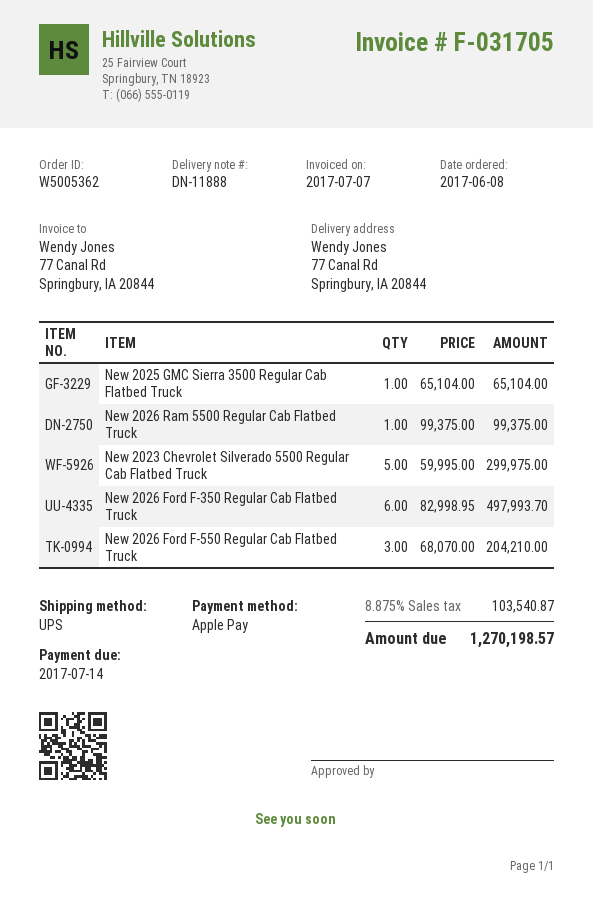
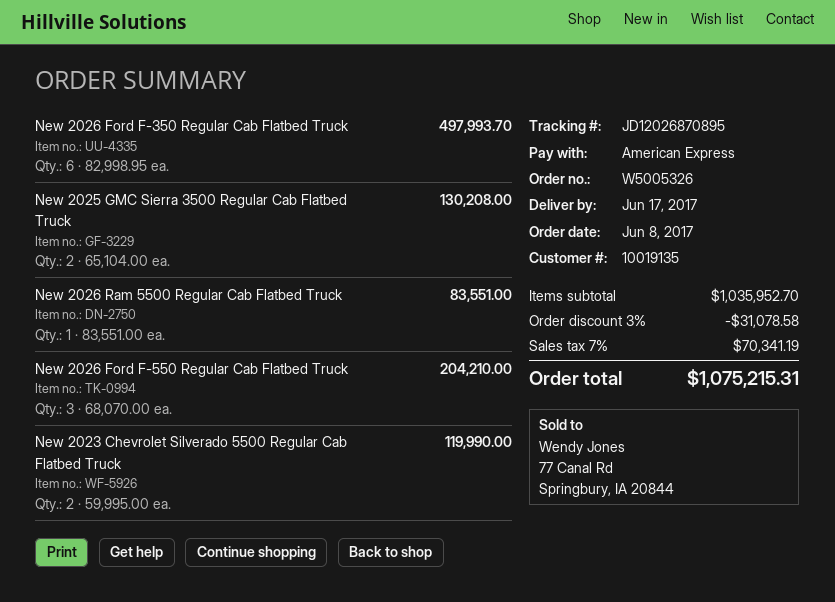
order number: W5005362 -> W5005326
payment method: Apple Pay -> American Express
New 2025 GMC Sierra 3500 Regular Cab Flatbed Truck: 1 x 65104.00 = 65104.00 -> 2 x 65104.00 = 130208.00
New 2026 Ram 5500 Regular Cab Flatbed Truck: 1 x 99375.00 = 99375.00 -> 1 x 83551.00 = 83551.00
New 2023 Chevrolet Silverado 5500 Regular Cab Flatbed Truck: 5 x 59995.00 = 299975.00 -> 2 x 59995.00 = 119990.00
discount: none -> 3% = 31078.58
tax: 8.875% = 103540.87 -> 7% = 70341.19
total: 1270198.57 -> 1075215.31

